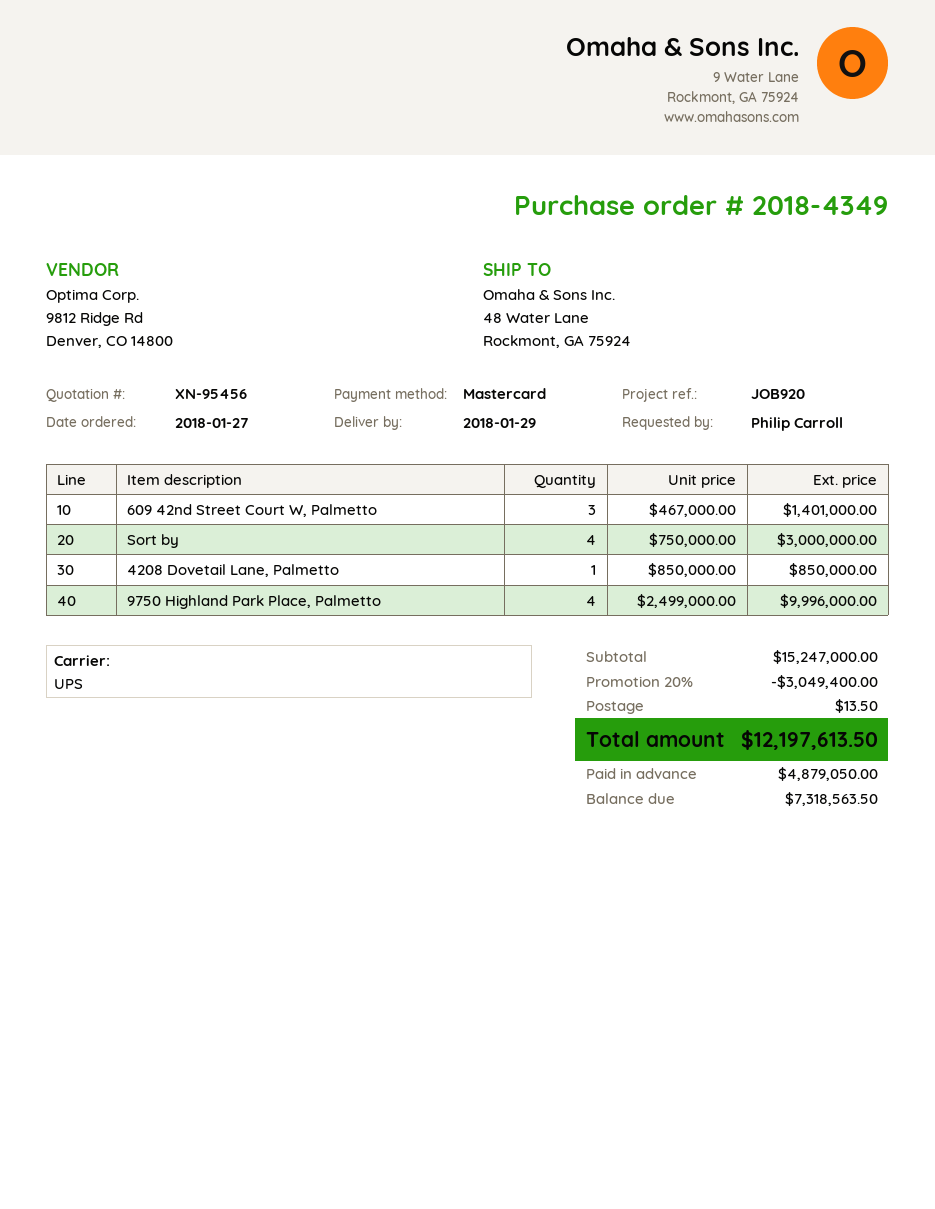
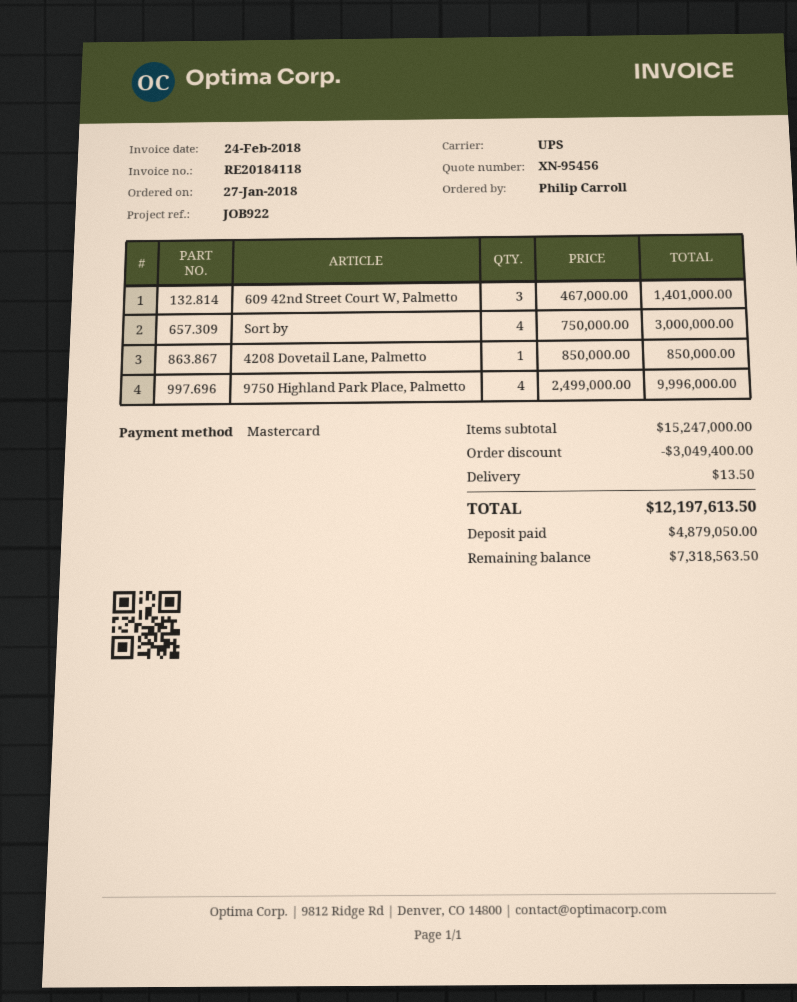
reference: JOB920 -> JOB922

